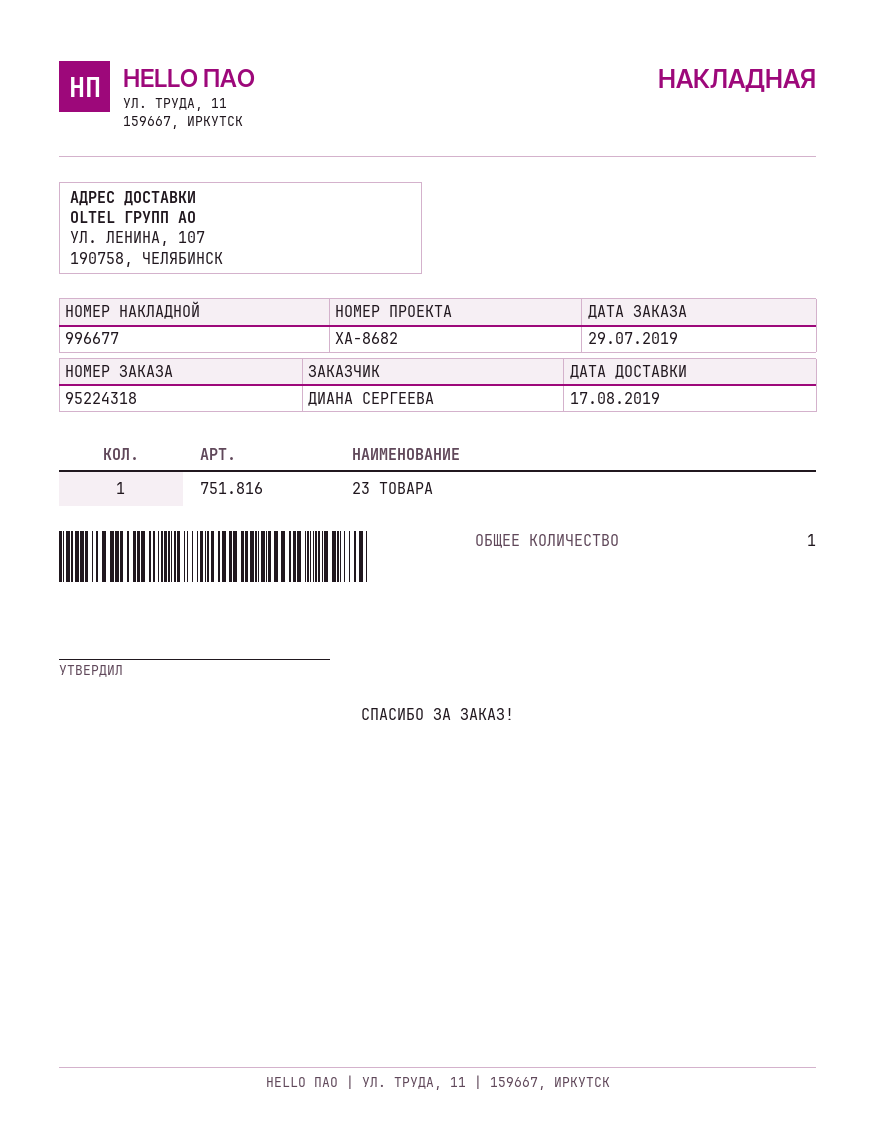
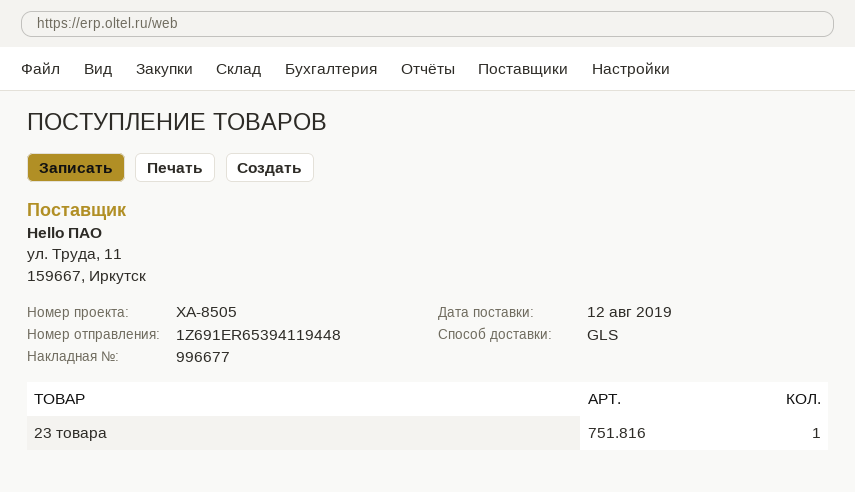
delivery date: 2019-08-17 -> 2019-08-12
reference: XA-8682 -> XA-8505

